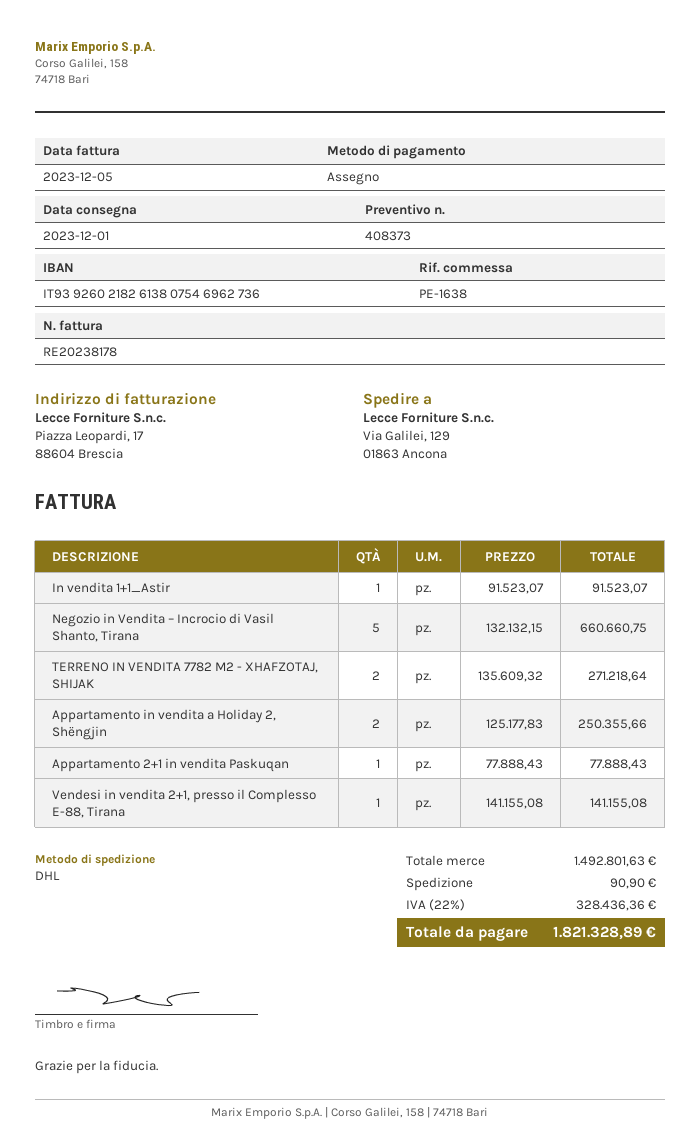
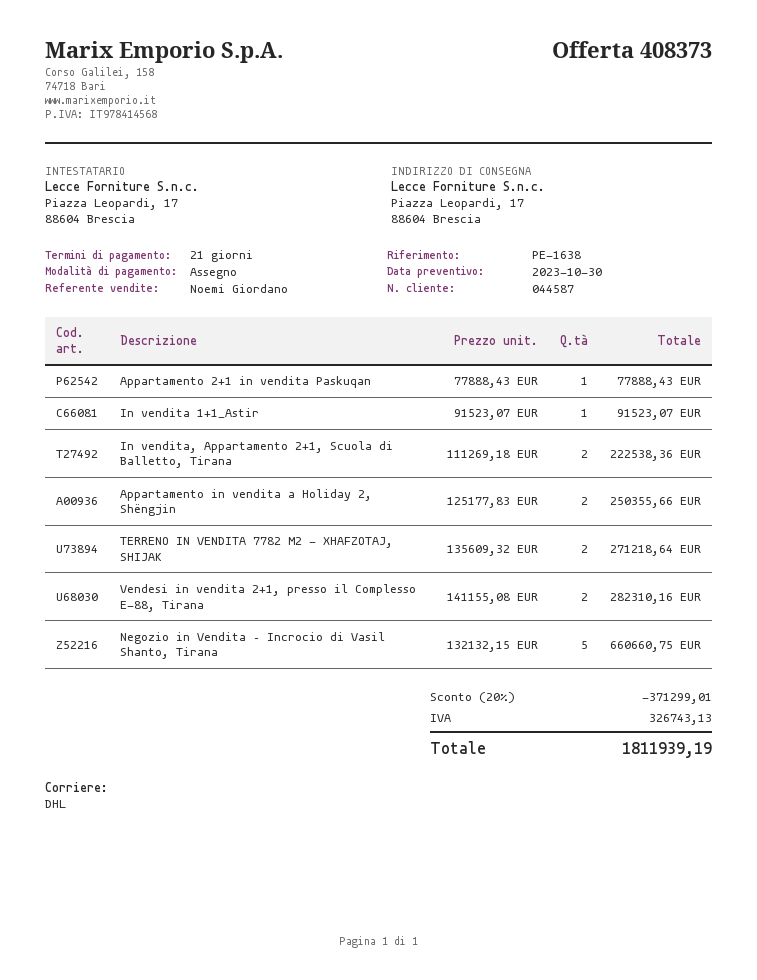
ship to: Via Galilei, 129, 01863 Ancona -> Piazza Leopardi, 17, 88604 Brescia
Vendesi in vendita 2+1, presso il Complesso E-88, Tirana: 1 x 141155.08 = 141155.08 -> 2 x 141155.08 = 282310.16
In vendita, Appartamento 2+1, Scuola di Balletto, Tirana: none -> 2 x 111269.18 = 222538.36
discount: none -> 20% = 371299.01
shipping: 90.90 -> none
tax: 328436.36 -> 326743.13
total: 1821328.89 -> 1811939.19

